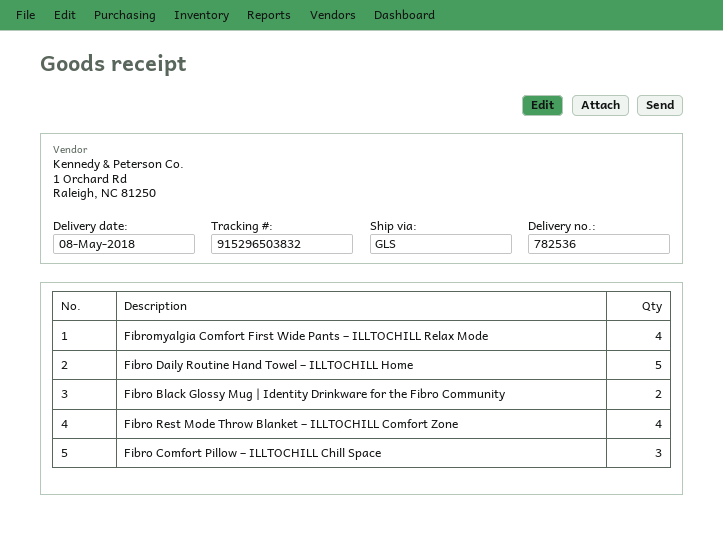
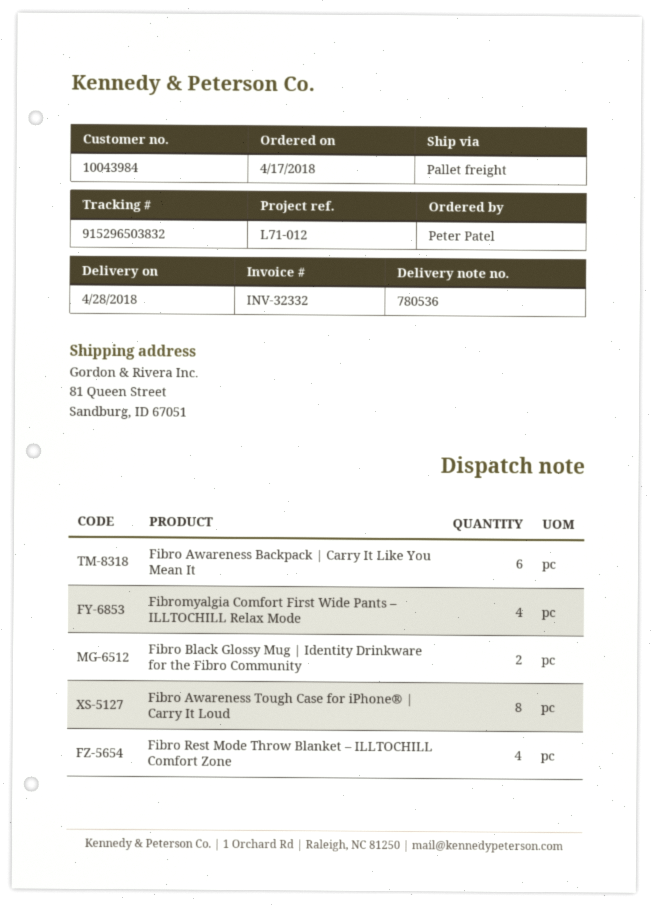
delivery note number: 782536 -> 780536
delivery date: 2018-05-08 -> 2018-04-28
shipping method: GLS -> pallet freight
Fibro Daily Routine Hand Towel – ILLTOCHILL Home: 5 -> none
Fibro Comfort Pillow – ILLTOCHILL Chill Space: 3 -> none
Fibro Awareness Backpack | Carry It Like You Mean It: none -> 6
Fibro Awareness Tough Case for iPhone® | Carry It Loud: none -> 8

